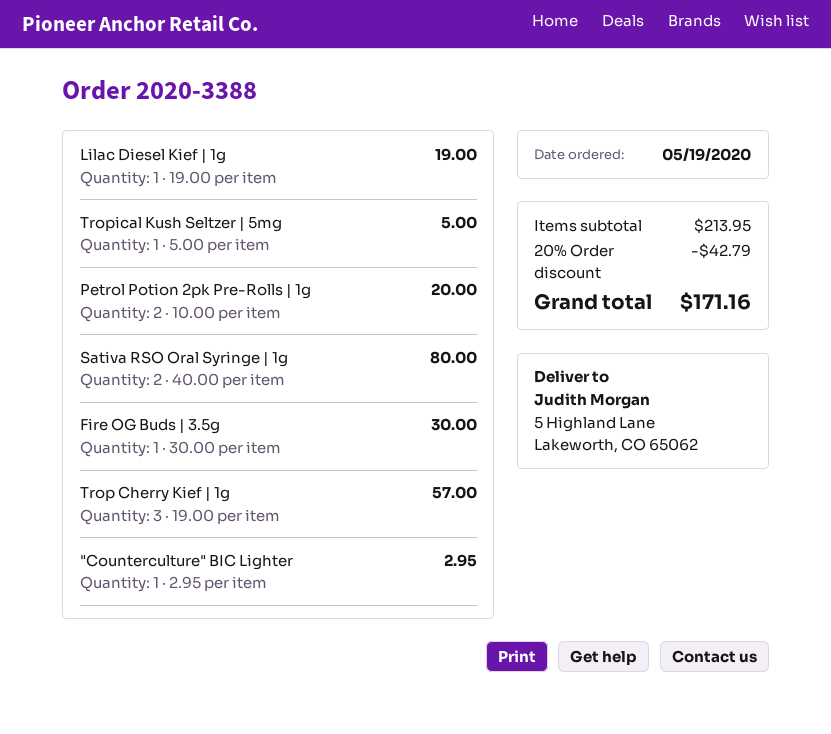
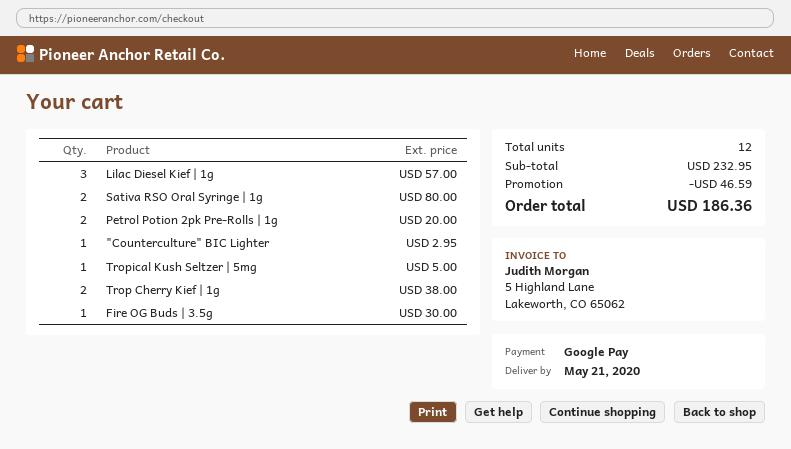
Lilac Diesel Kief | 1g: 1 for 19.00 -> 3 for 57.00
Trop Cherry Kief | 1g: 3 for 57.00 -> 2 for 38.00
subtotal: 213.95 -> 232.95
discount: 42.79 -> 46.59
total: 171.16 -> 186.36

